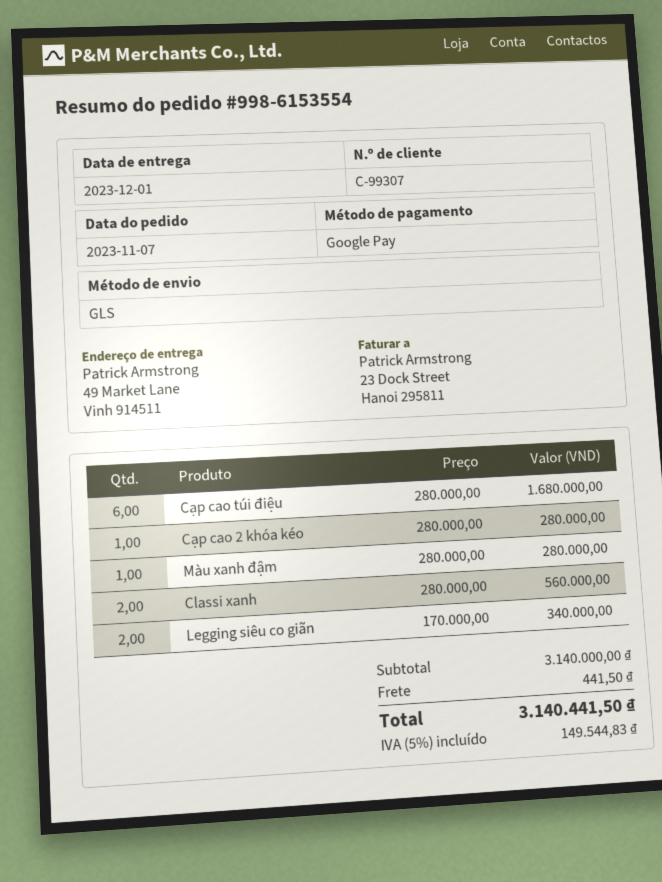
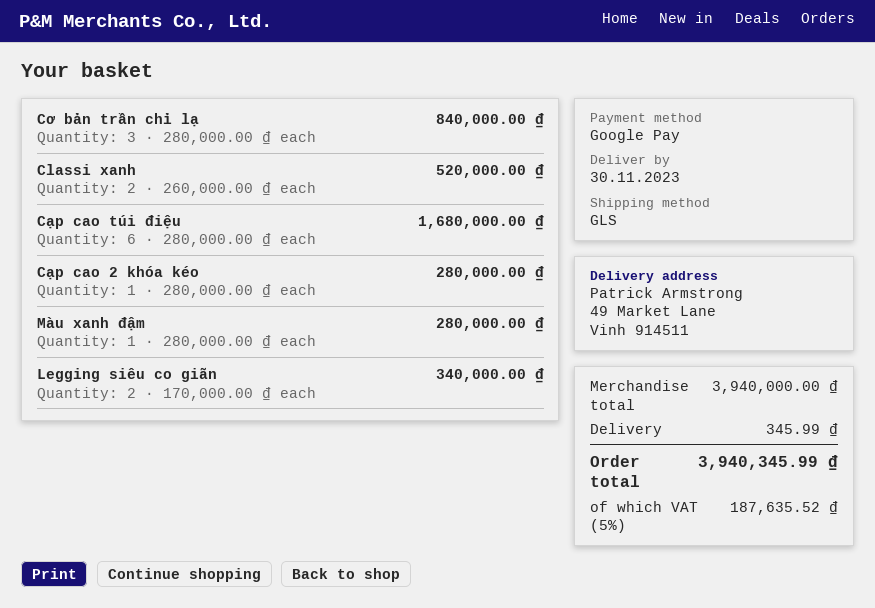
delivery date: 2023-12-01 -> 2023-11-30
Classi xanh: 2 x 280000.00 = 560000.00 -> 2 x 260000.00 = 520000.00
Cơ bản trần chỉ lạ: none -> 3 x 280000.00 = 840000.00
subtotal: 3140000.00 -> 3940000.00
shipping: 441.50 -> 345.99
tax: 5% = 149544.83 -> 5% = 187635.52
total: 3140441.50 -> 3940345.99

